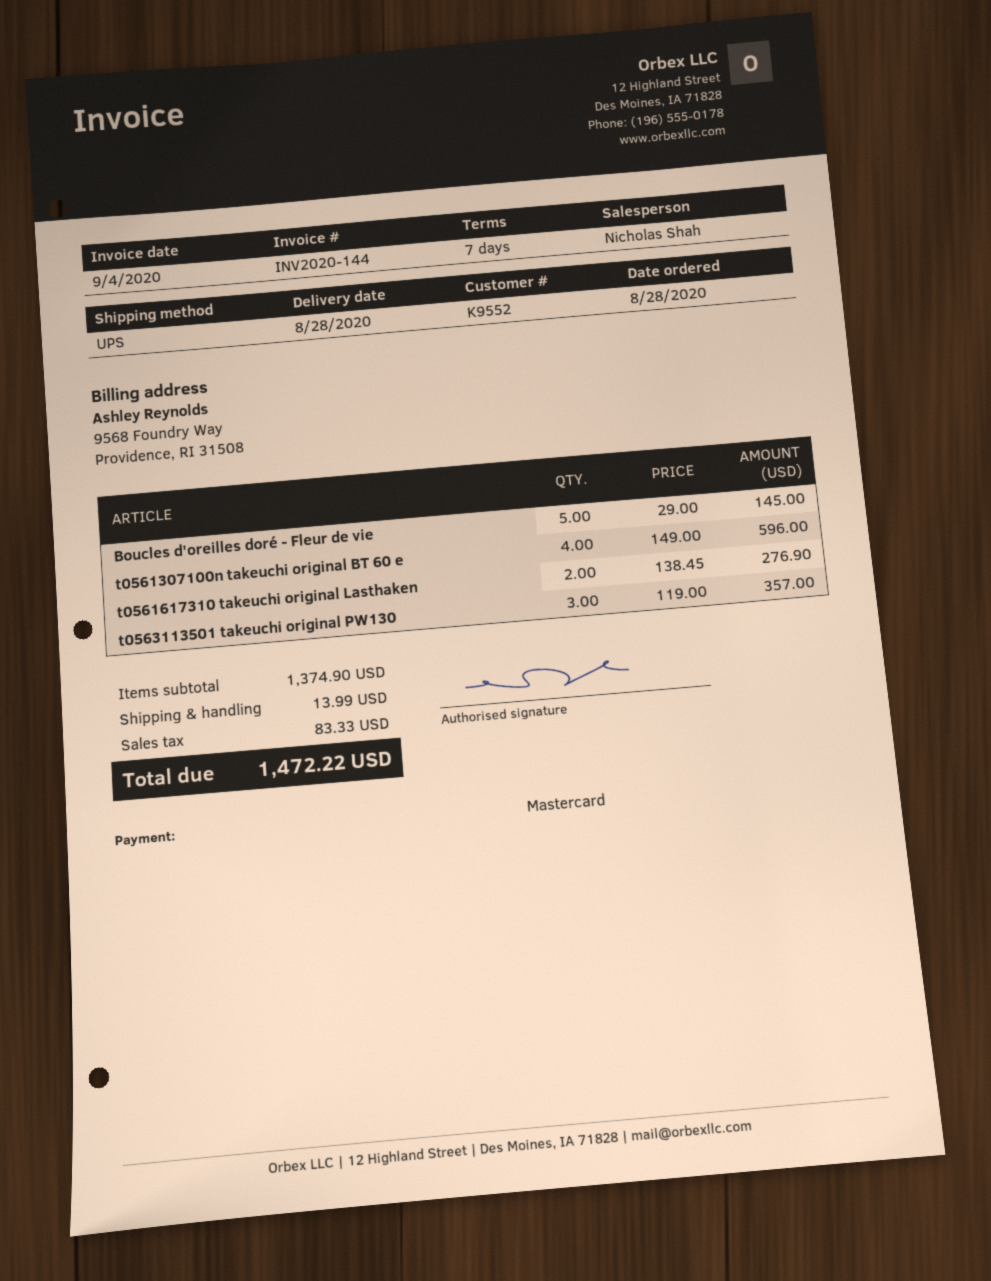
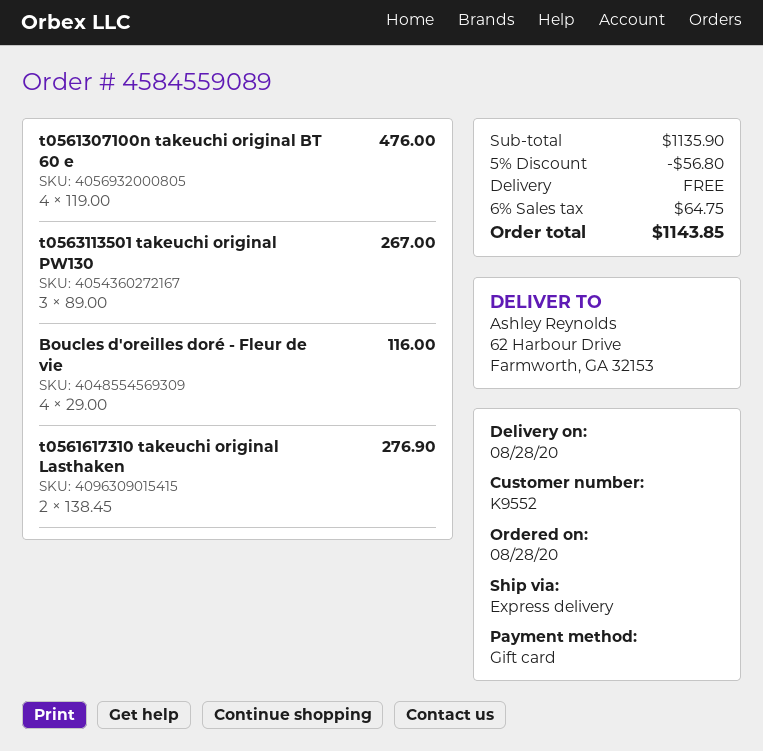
payment method: Mastercard -> gift card
shipping method: UPS -> express
Boucles d'oreilles doré - Fleur de vie: 5 x 29.00 = 145.00 -> 4 x 29.00 = 116.00
t0561307100n takeuchi original BT 60 e: 4 x 149.00 = 596.00 -> 4 x 119.00 = 476.00
t0563113501 takeuchi original PW130: 3 x 119.00 = 357.00 -> 3 x 89.00 = 267.00
subtotal: 1374.90 -> 1135.90
discount: none -> 5% = 56.80
shipping: 13.99 -> 0.00
tax: 83.33 -> 64.75
total: 1472.22 -> 1143.85

